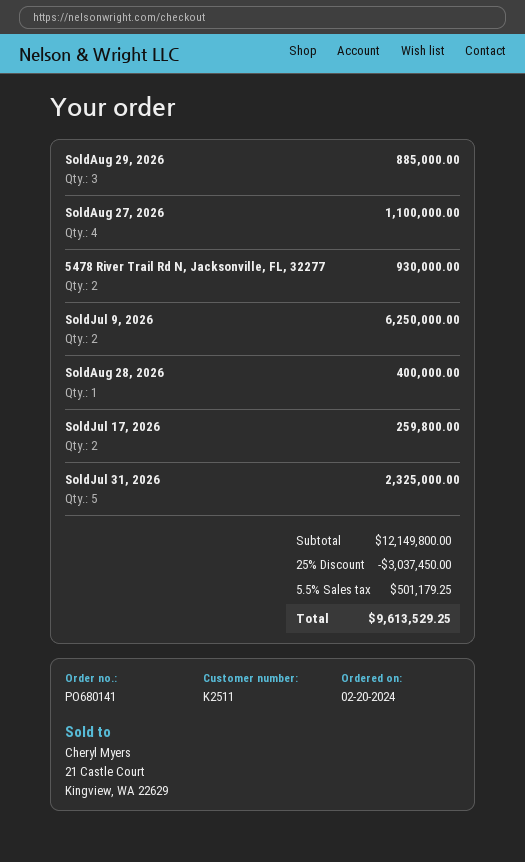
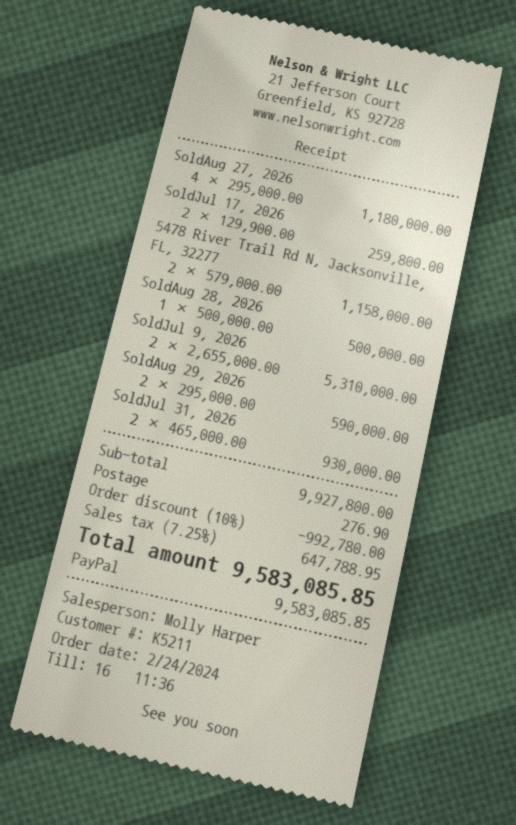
order date: 2024-02-20 -> 2024-02-24
customer number: K2511 -> K5211
SoldAug 29, 2026: 3 for 885000.00 -> 2 for 590000.00
SoldAug 27, 2026: 4 for 1100000.00 -> 4 for 1180000.00
5478 River Trail Rd N, Jacksonville, FL, 32277: 2 for 930000.00 -> 2 for 1158000.00
SoldJul 9, 2026: 2 for 6250000.00 -> 2 for 5310000.00
SoldAug 28, 2026: 1 for 400000.00 -> 1 for 500000.00
SoldJul 31, 2026: 5 for 2325000.00 -> 2 for 930000.00
subtotal: 12149800.00 -> 9927800.00
discount: 25% = 3037450.00 -> 10% = 992780.00
shipping: none -> 276.90
tax: 5.5% = 501179.25 -> 7.25% = 647788.95
total: 9613529.25 -> 9583085.85

